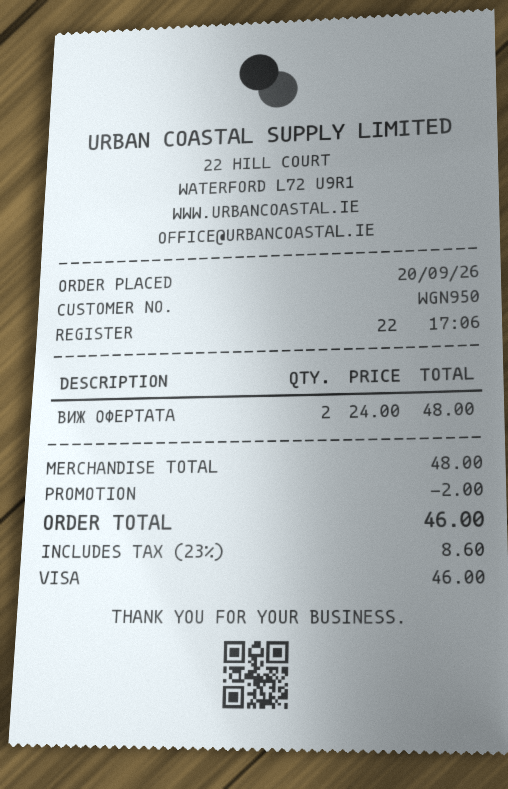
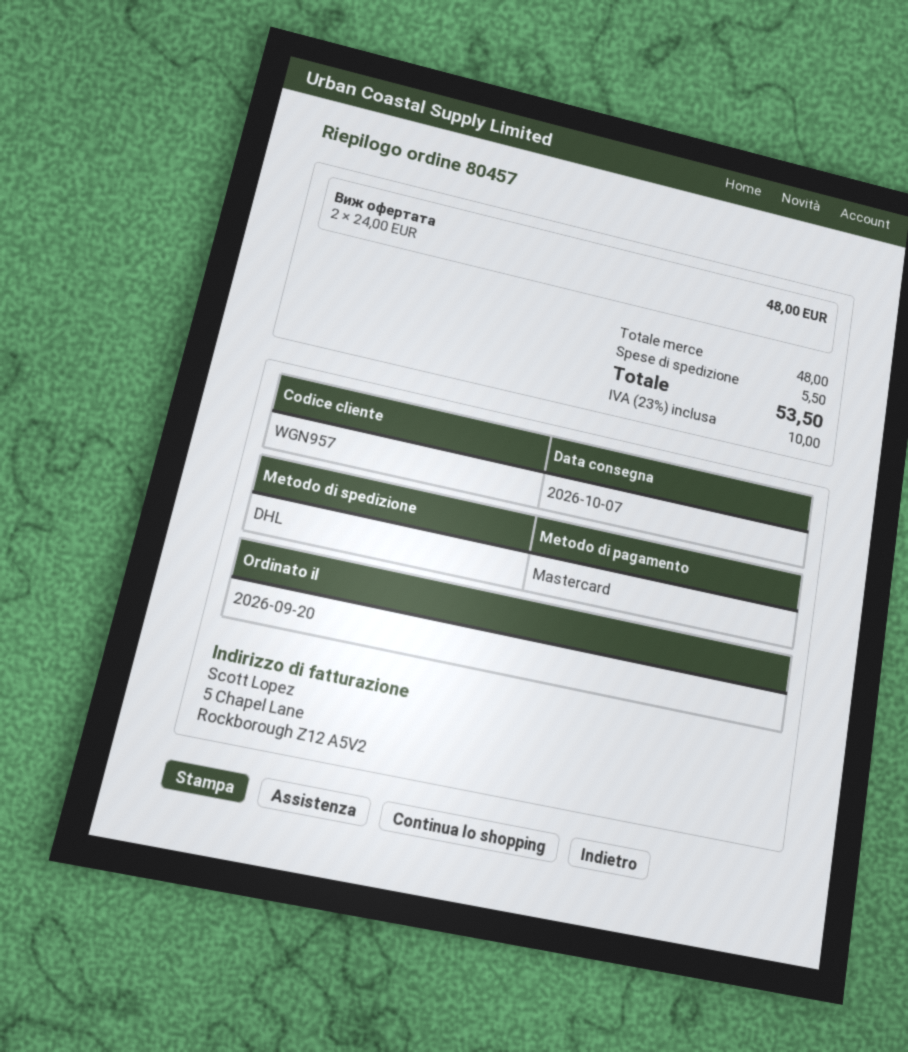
customer number: WGN950 -> WGN957
payment method: Visa -> Mastercard
discount: 2.00 -> none
shipping: none -> 5.50
tax: 23% = 8.60 -> 23% = 10.00
total: 46.00 -> 53.50

